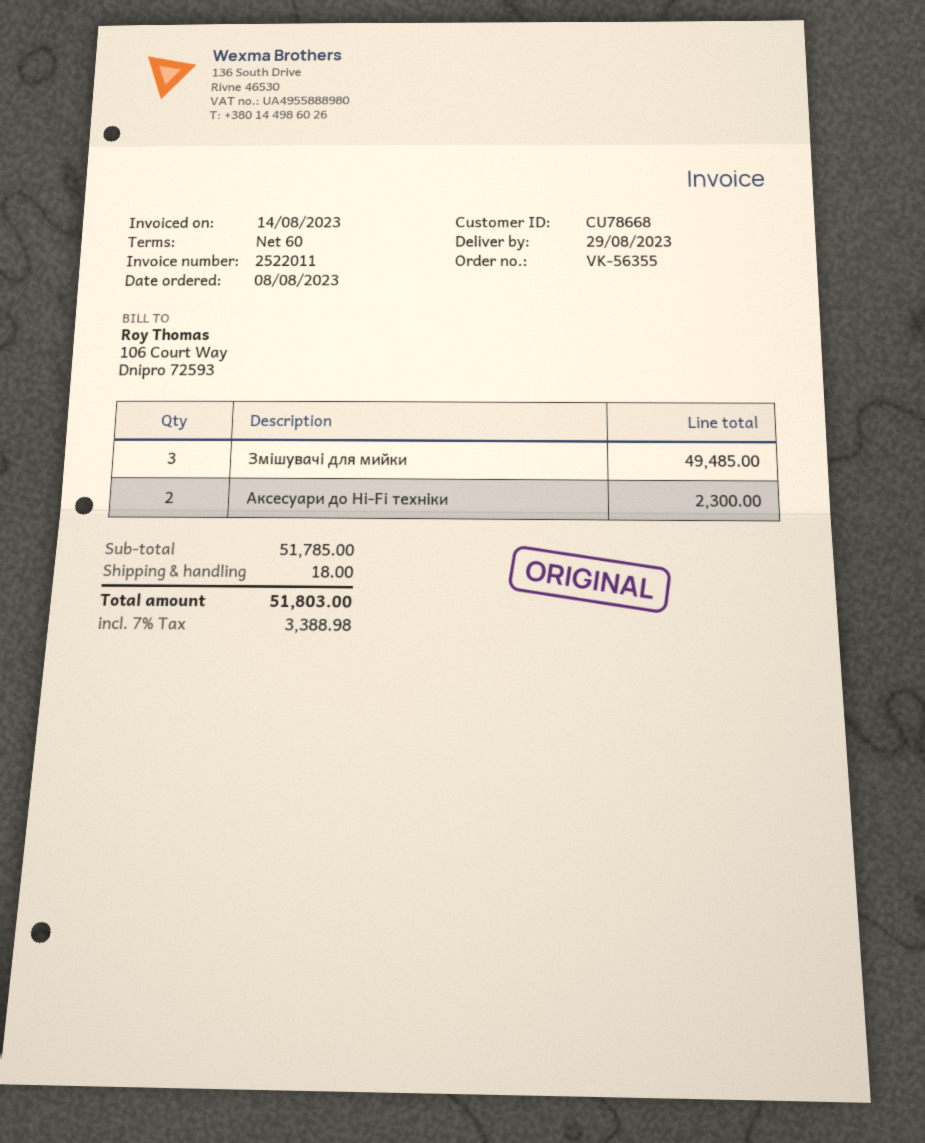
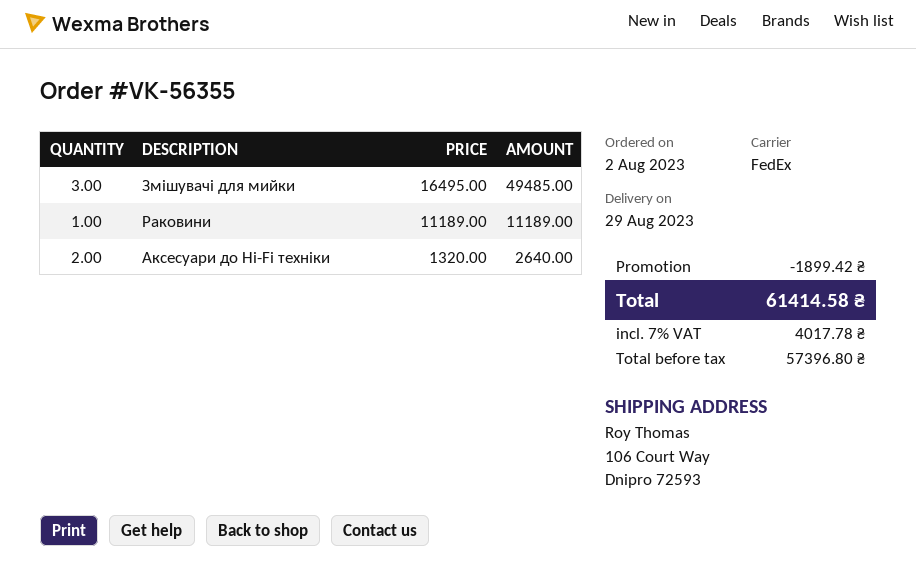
order date: 2023-08-08 -> 2023-08-02
Аксесуари до Hi-Fi техніки: 2 for 2300.00 -> 2 for 2640.00
Раковини: none -> 1 for 11189.00
discount: none -> 1899.42
shipping: 18.00 -> none
tax: 7% = 3388.98 -> 7% = 4017.78
total: 51803.00 -> 61414.58

